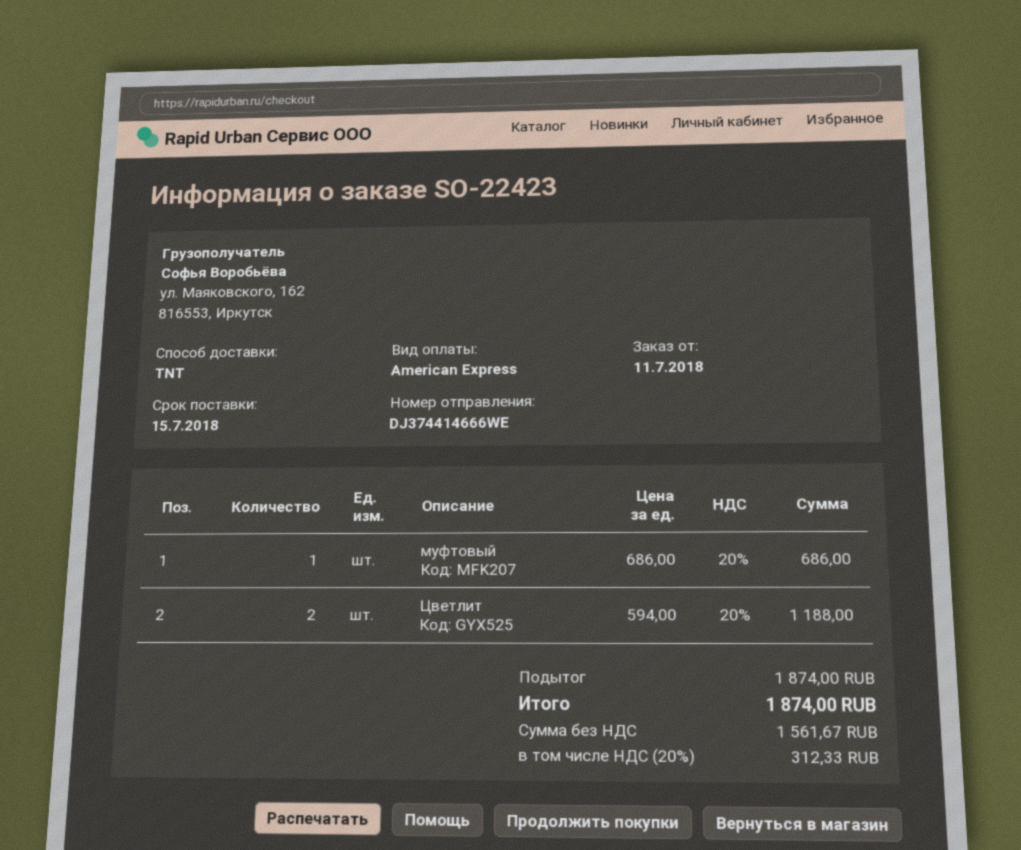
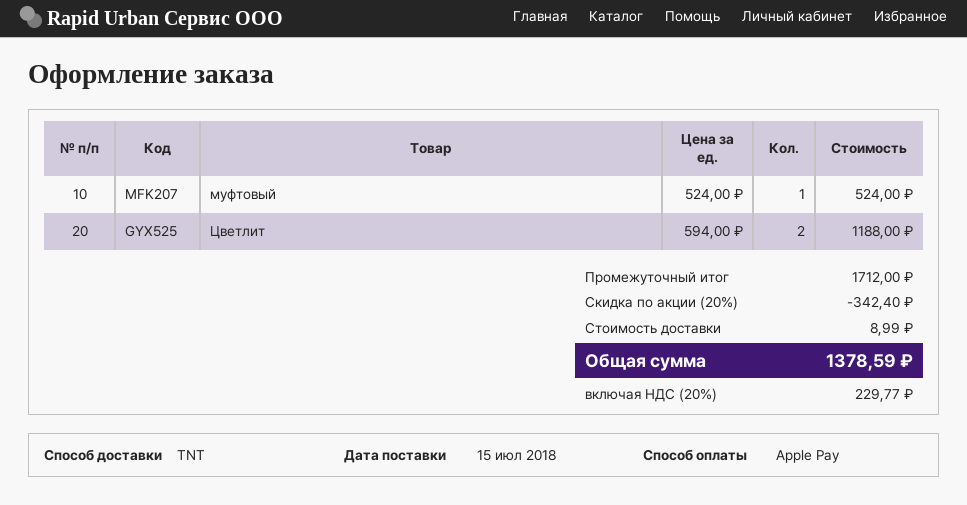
payment method: American Express -> Apple Pay
муфтовый: 1 x 686.00 = 686.00 -> 1 x 524.00 = 524.00
subtotal: 1874.00 -> 1712.00
discount: none -> 20% = 342.40
shipping: none -> 8.99
tax: 20% = 312.33 -> 20% = 229.77
total: 1874.00 -> 1378.59

